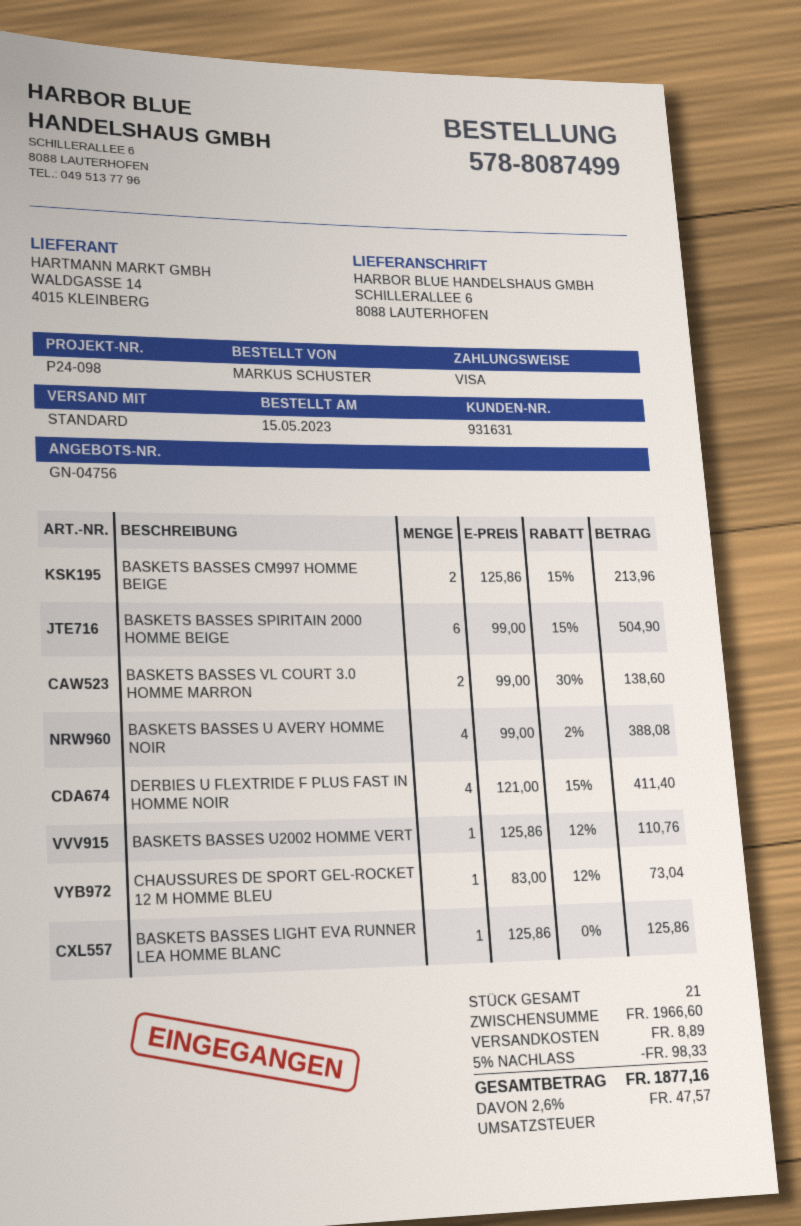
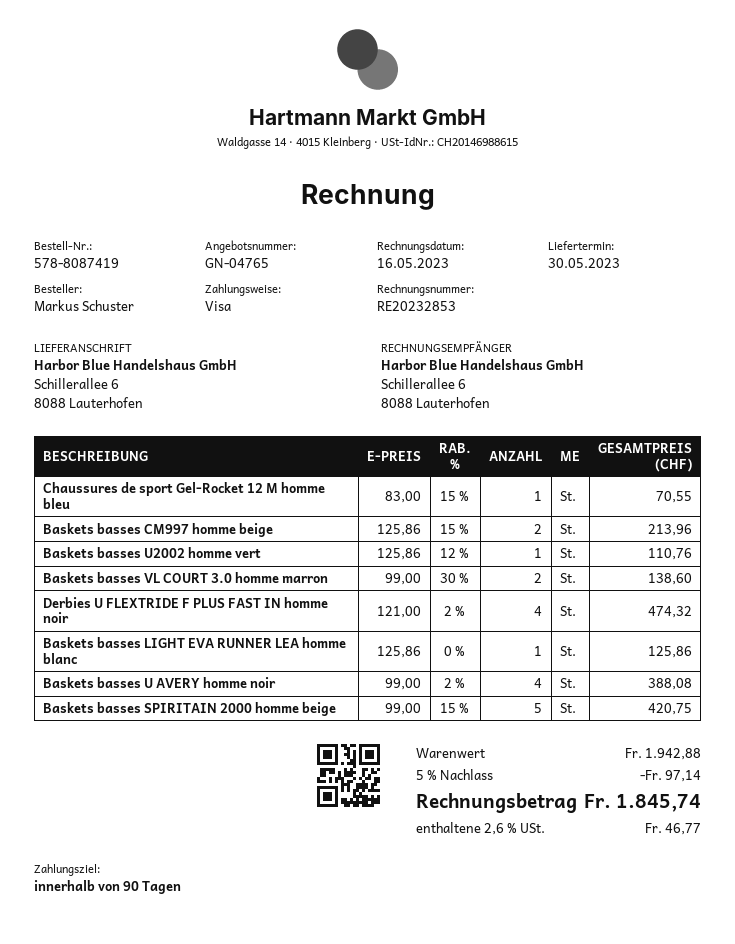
quote number: GN-04756 -> GN-04765
order number: 578-8087499 -> 578-8087419
BASKETS BASSES SPIRITAIN 2000 HOMME BEIGE: 6 x 99.00 - 15% = 504.90 -> 5 x 99.00 - 15% = 420.75
DERBIES U FLEXTRIDE F PLUS FAST IN HOMME NOIR: 4 x 121.00 - 15% = 411.40 -> 4 x 121.00 - 2% = 474.32
CHAUSSURES DE SPORT GEL-ROCKET 12 M HOMME BLEU: 1 x 83.00 - 12% = 73.04 -> 1 x 83.00 - 15% = 70.55
subtotal: 1966.60 -> 1942.88
discount: 5% = 98.33 -> 5% = 97.14
shipping: 8.89 -> none
tax: 2.6% = 47.57 -> 2.6% = 46.77
total: 1877.16 -> 1845.74

